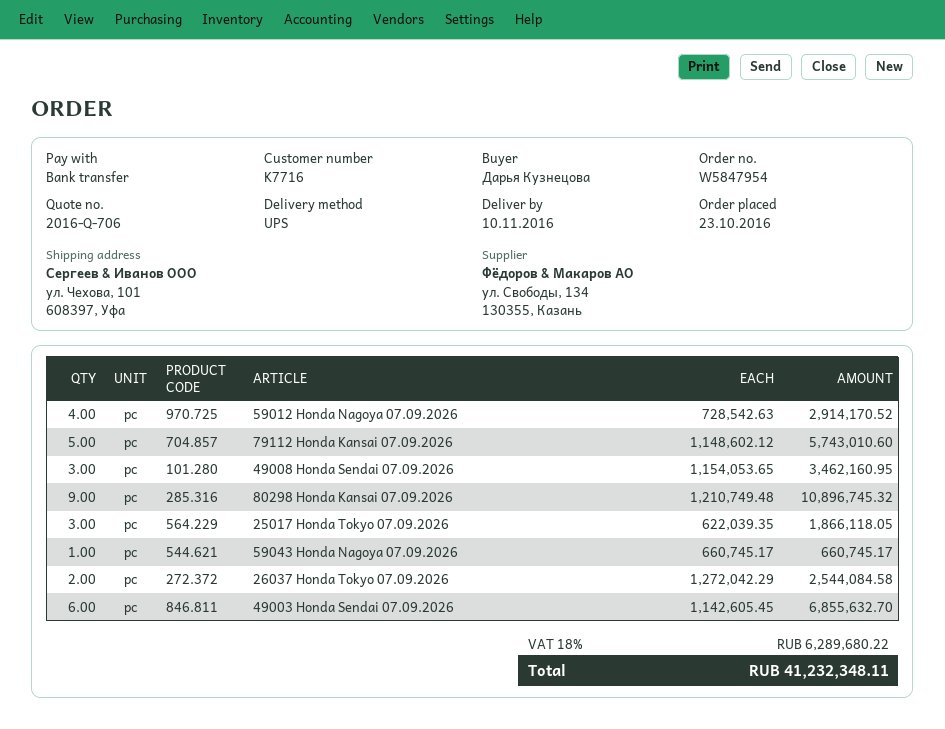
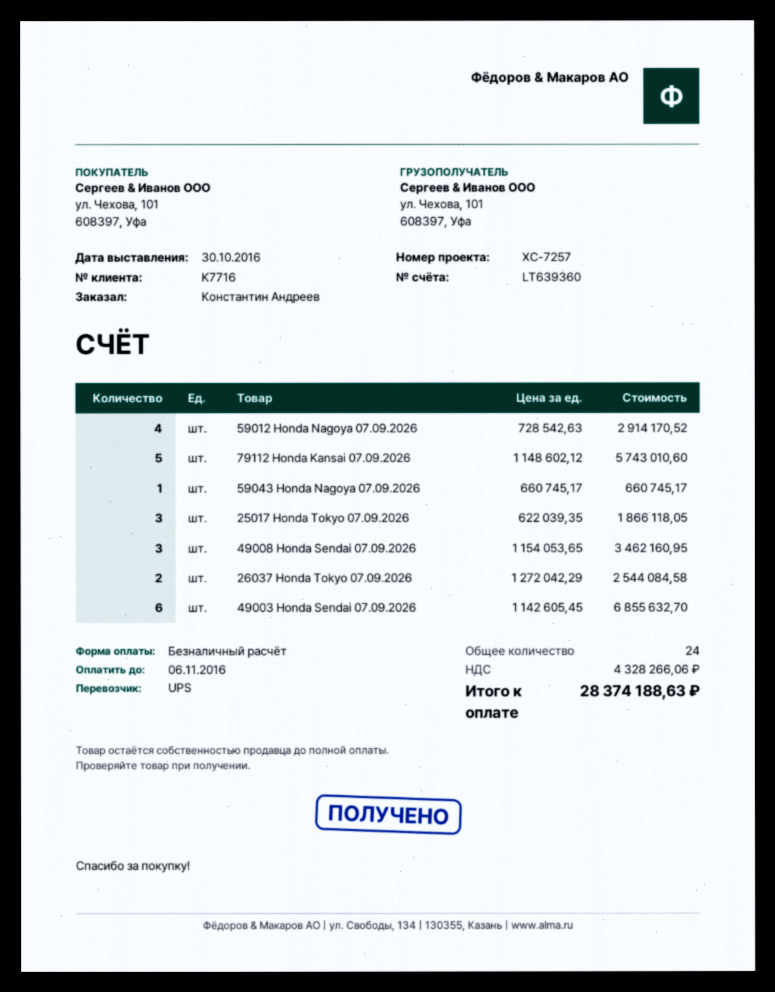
ordered by: Дарья Кузнецова -> Константин Андреев
80298 Honda Kansai 07.09.2026: 9 x 1210749.48 = 10896745.32 -> none
tax: 6289680.22 -> 4328266.06
total: 41232348.11 -> 28374188.63

